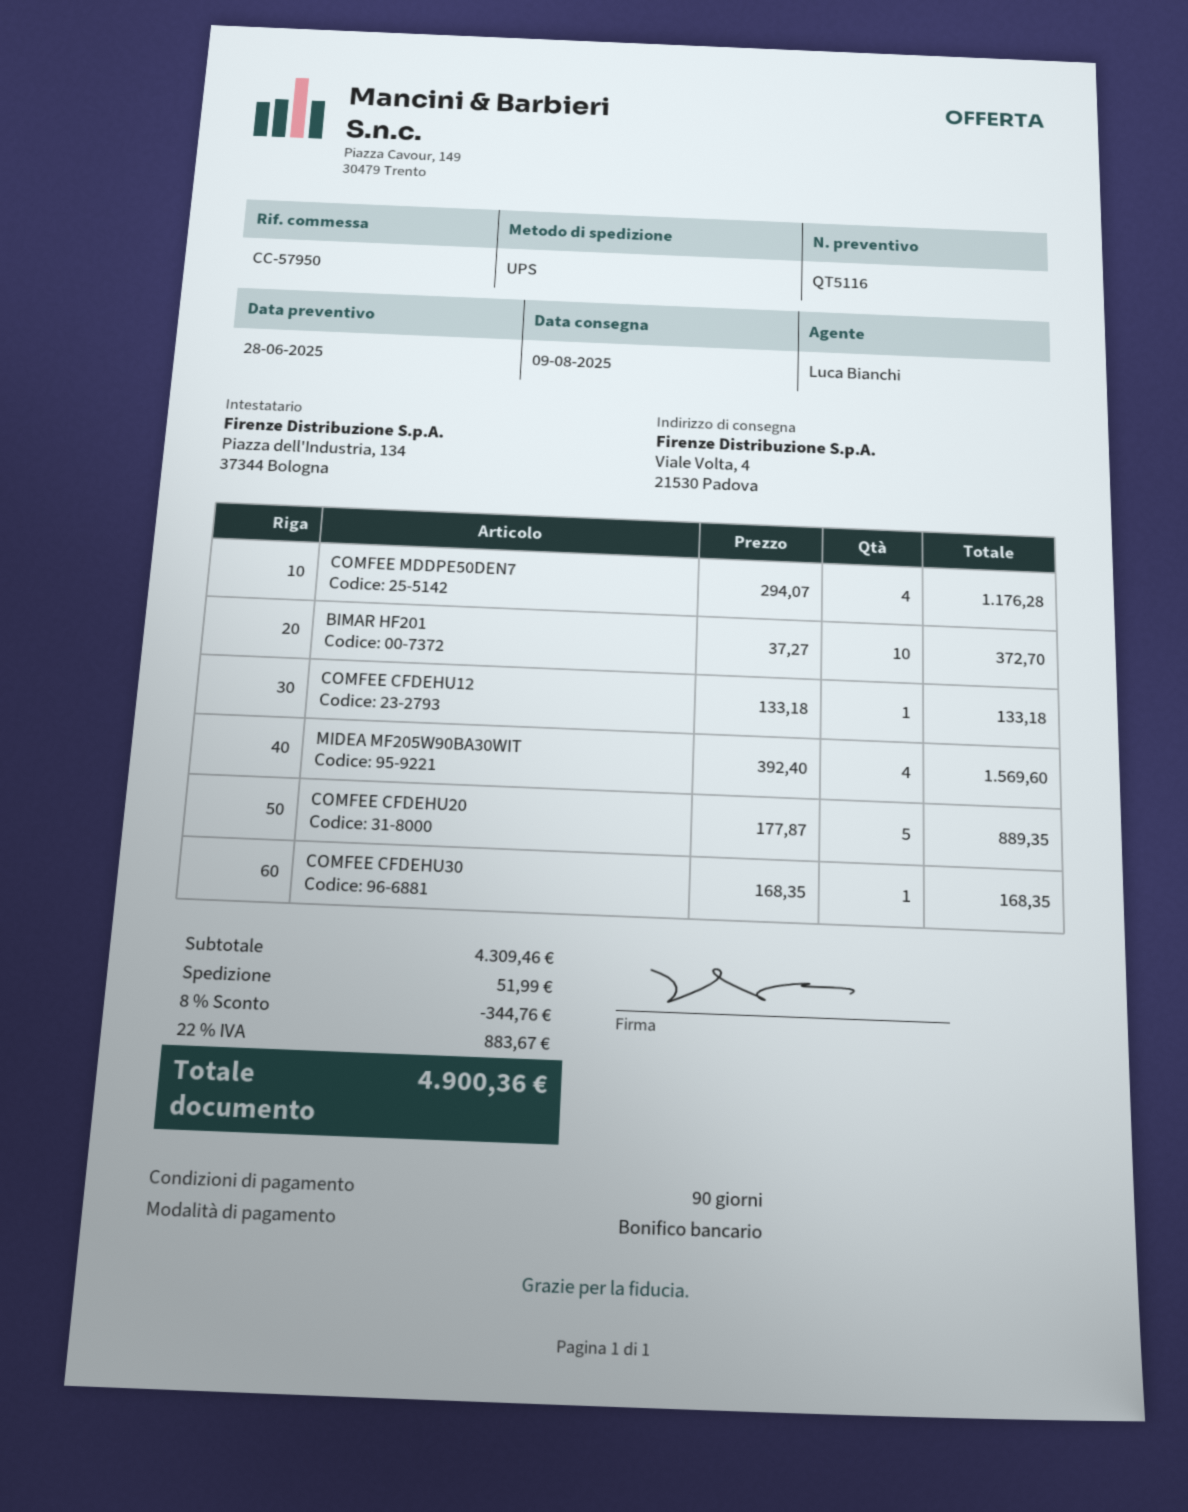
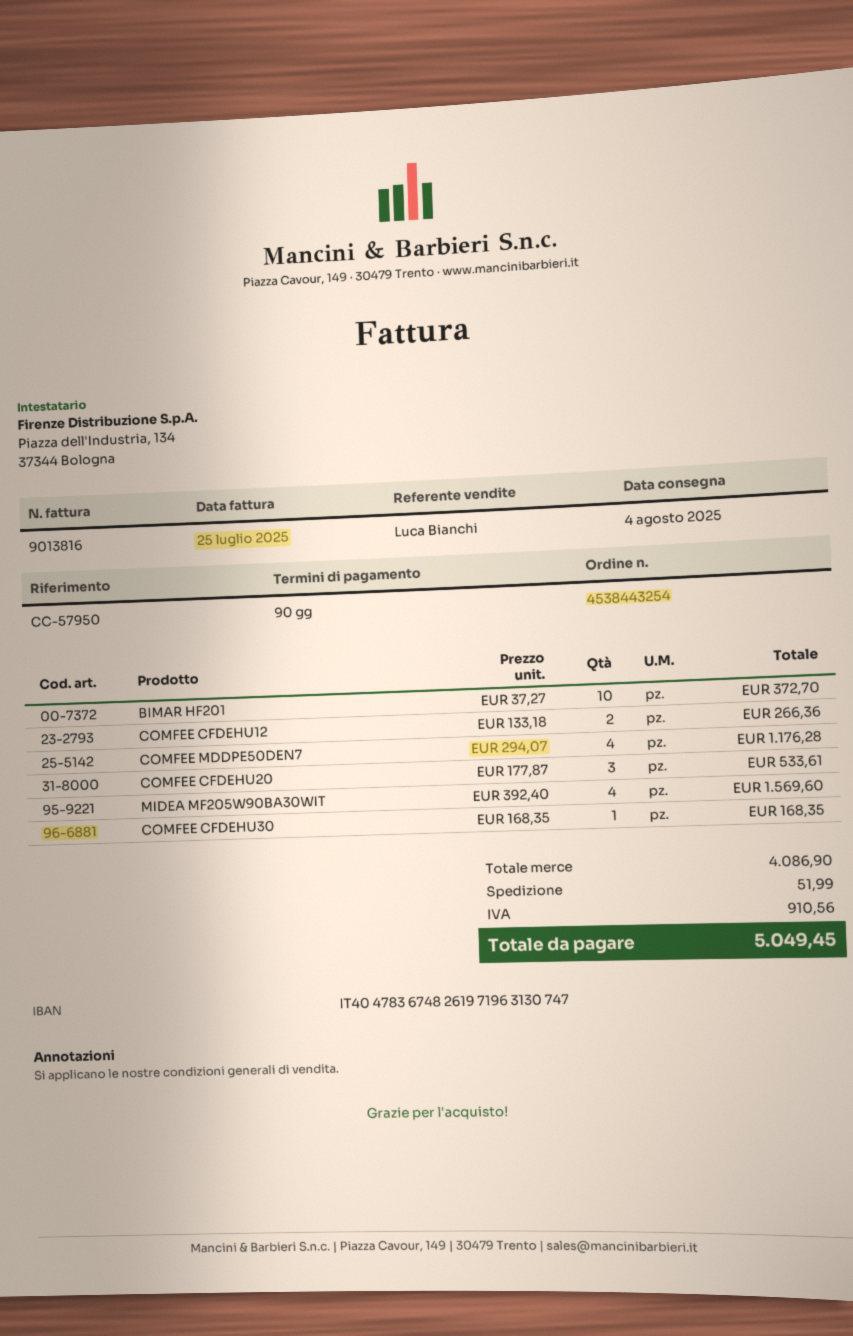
delivery date: 2025-08-09 -> 2025-08-04
COMFEE CFDEHU12: 1 x 133.18 = 133.18 -> 2 x 133.18 = 266.36
COMFEE CFDEHU20: 5 x 177.87 = 889.35 -> 3 x 177.87 = 533.61
subtotal: 4309.46 -> 4086.90
discount: 8% = 344.76 -> none
tax: 883.67 -> 910.56
total: 4900.36 -> 5049.45

